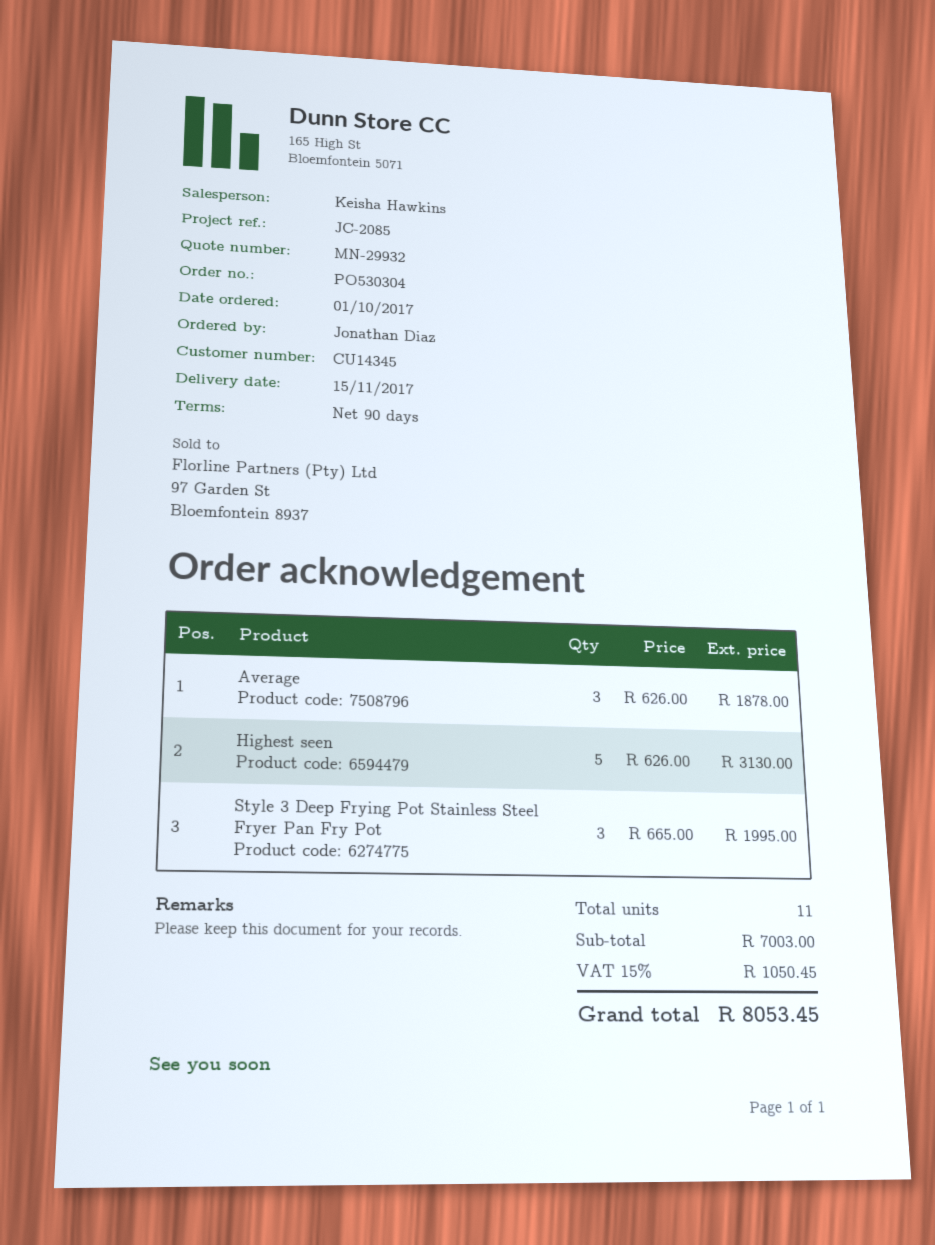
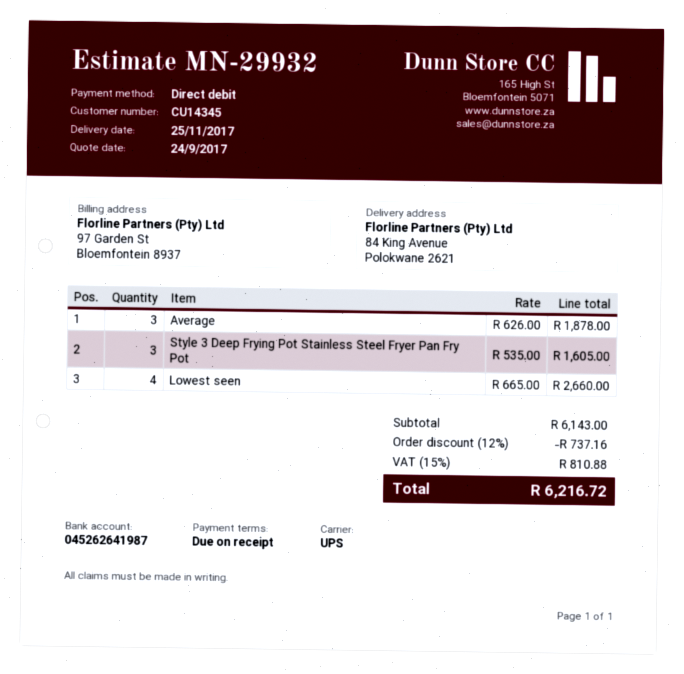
delivery date: 2017-11-15 -> 2017-11-25
payment terms: 90 days -> on receipt
Highest seen: 5 x 626.00 = 3130.00 -> none
Style 3 Deep Frying Pot Stainless Steel Fryer Pan Fry Pot: 3 x 665.00 = 1995.00 -> 3 x 535.00 = 1605.00
Lowest seen: none -> 4 x 665.00 = 2660.00
subtotal: 7003.00 -> 6143.00
discount: none -> 12% = 737.16
tax: 15% = 1050.45 -> 15% = 810.88
total: 8053.45 -> 6216.72

